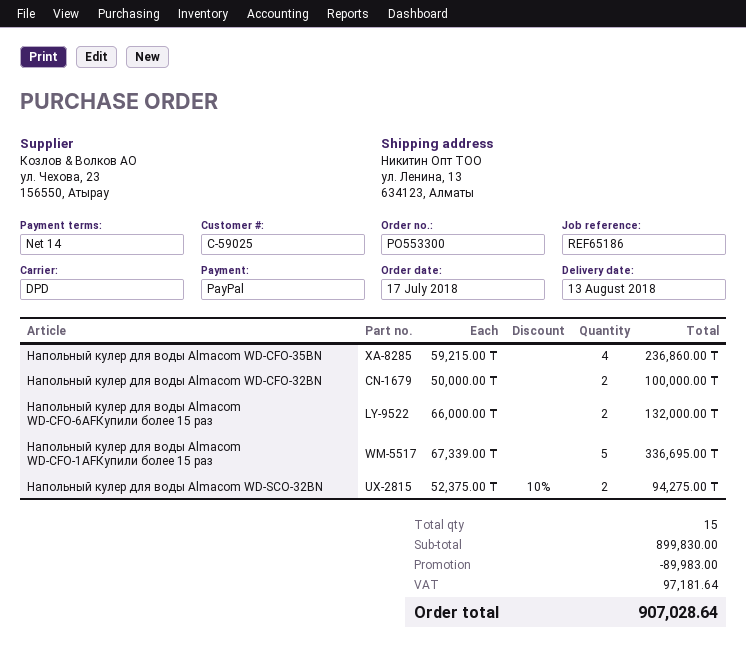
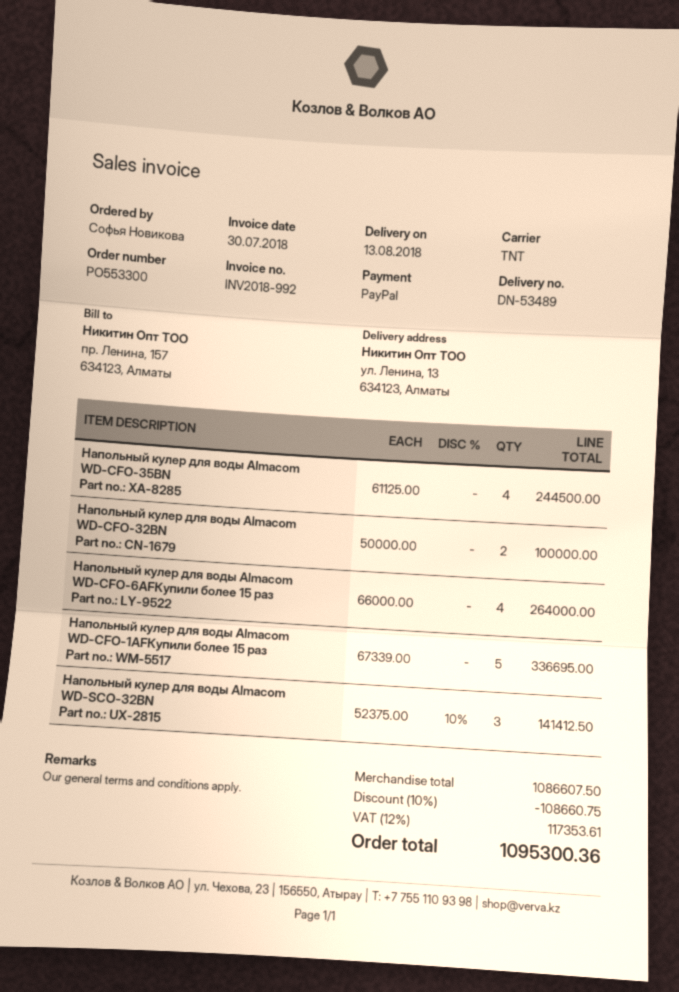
shipping method: DPD -> TNT
Напольный кулер для воды Almacom WD-CFO-35BN: 4 x 59215.00 = 236860.00 -> 4 x 61125.00 = 244500.00
Напольный кулер для воды Almacom WD-CFO-6AFКупили более 15 раз: 2 x 66000.00 = 132000.00 -> 4 x 66000.00 = 264000.00
Напольный кулер для воды Almacom WD-SСО-32BN: 2 x 52375.00 - 10% = 94275.00 -> 3 x 52375.00 - 10% = 141412.50
subtotal: 899830.00 -> 1086607.50
discount: 89983.00 -> 108660.75
tax: 97181.64 -> 117353.61
total: 907028.64 -> 1095300.36

